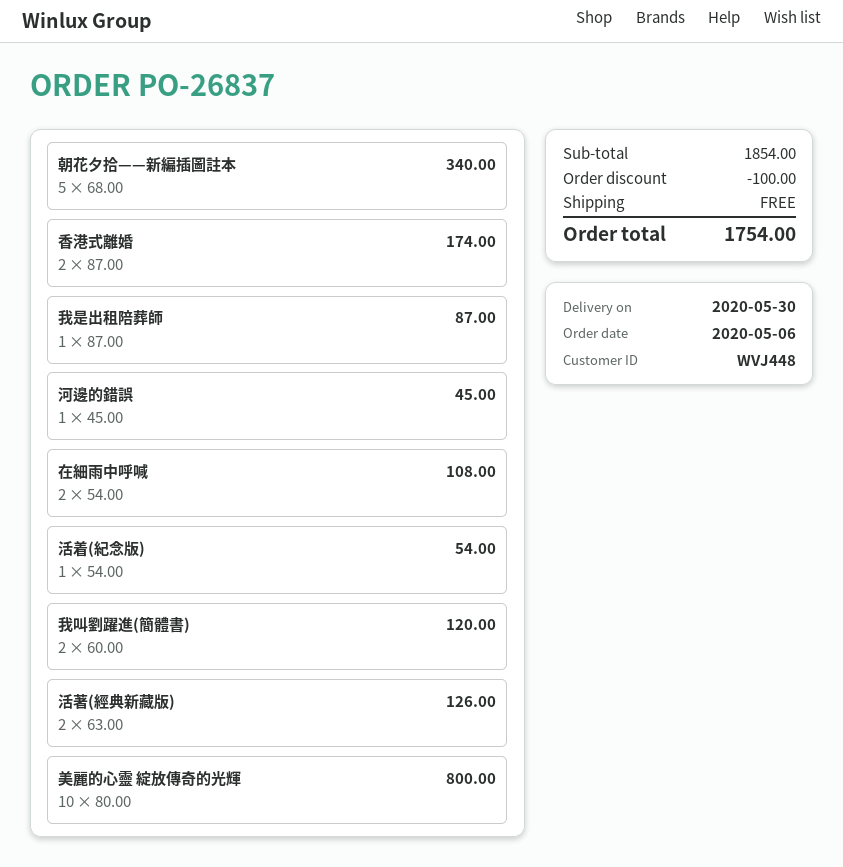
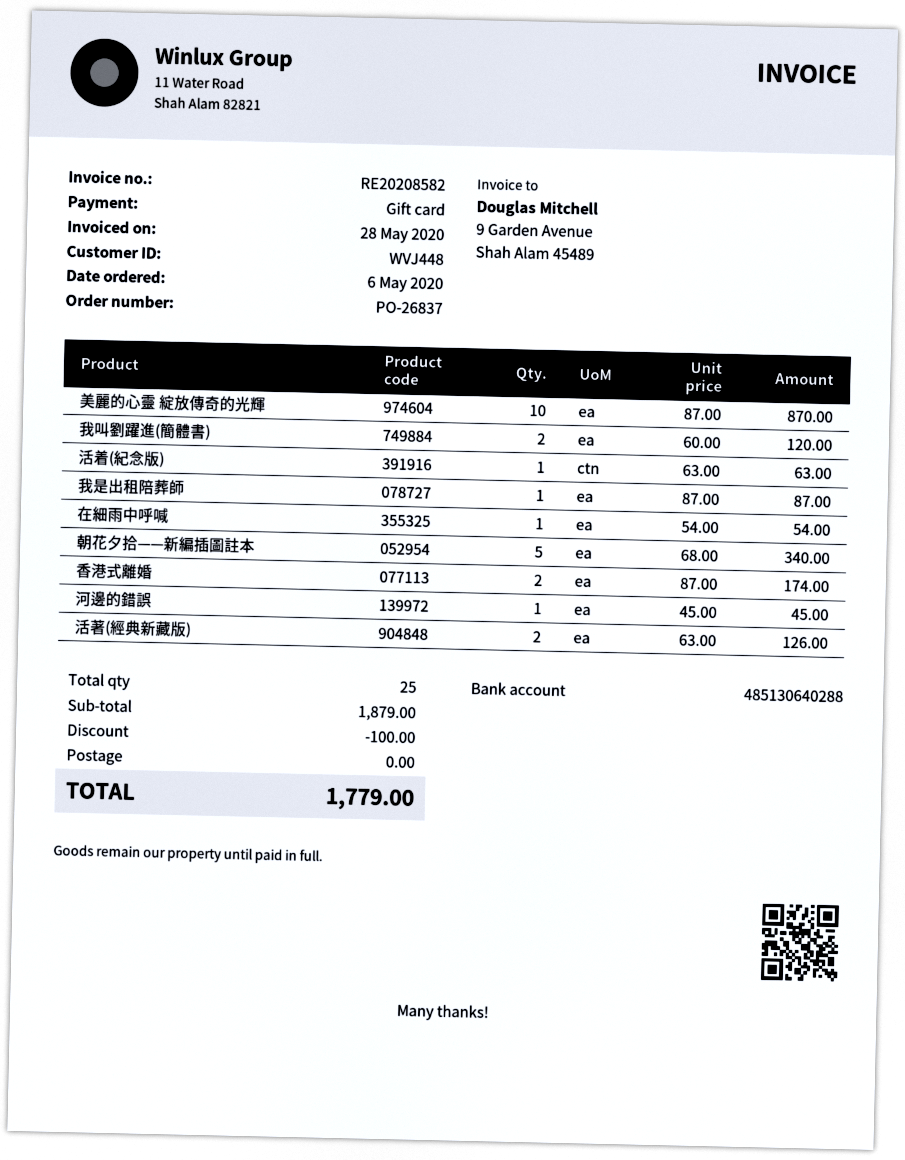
在細雨中呼喊: 2 x 54.00 = 108.00 -> 1 x 54.00 = 54.00
活着(紀念版): 1 x 54.00 = 54.00 -> 1 x 63.00 = 63.00
美麗的心靈 綻放傳奇的光輝: 10 x 80.00 = 800.00 -> 10 x 87.00 = 870.00
subtotal: 1854.00 -> 1879.00
total: 1754.00 -> 1779.00

